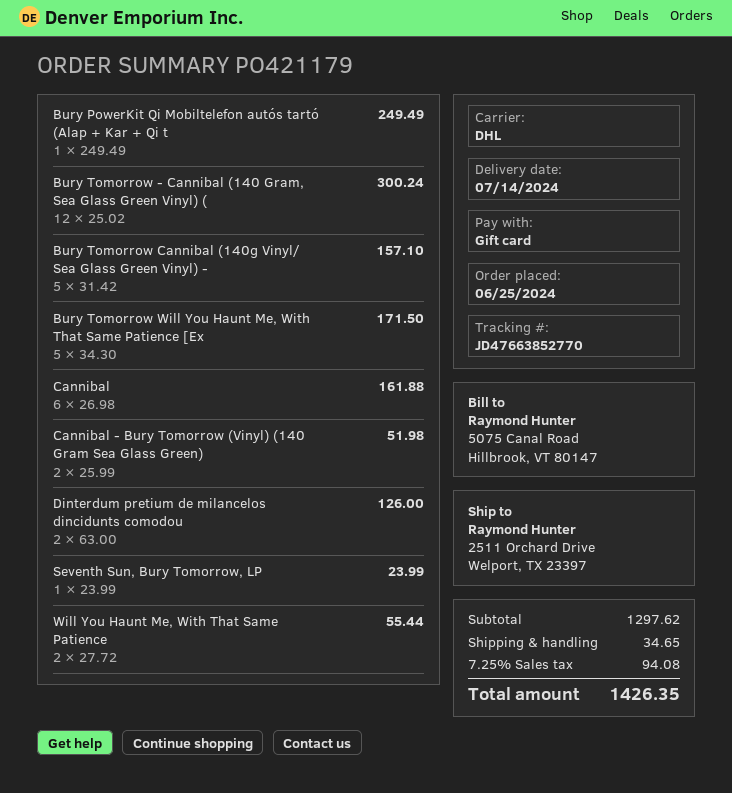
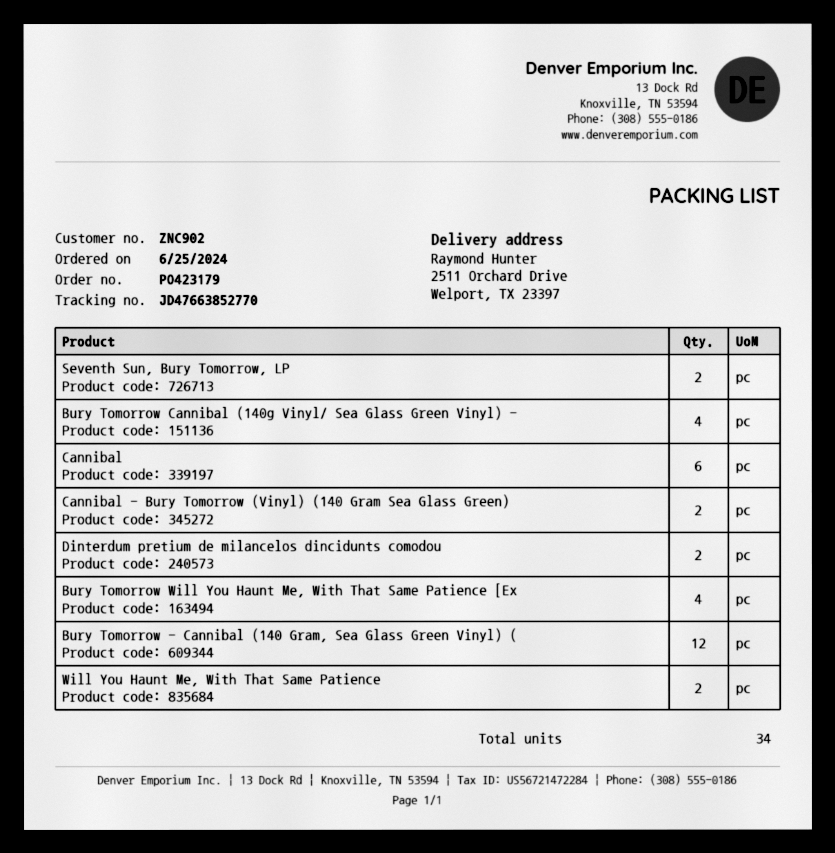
order number: PO421179 -> PO423179
Bury PowerKit Qi Mobiltelefon autós tartó (Alap + Kar + Qi t: 1 -> none
Bury Tomorrow Cannibal (140g Vinyl/ Sea Glass Green Vinyl) -: 5 -> 4
Bury Tomorrow Will You Haunt Me, With That Same Patience [Ex: 5 -> 4
Seventh Sun, Bury Tomorrow, LP: 1 -> 2

